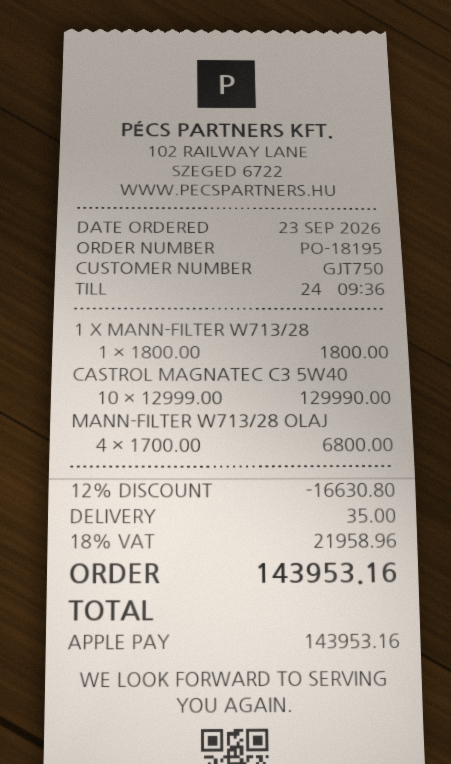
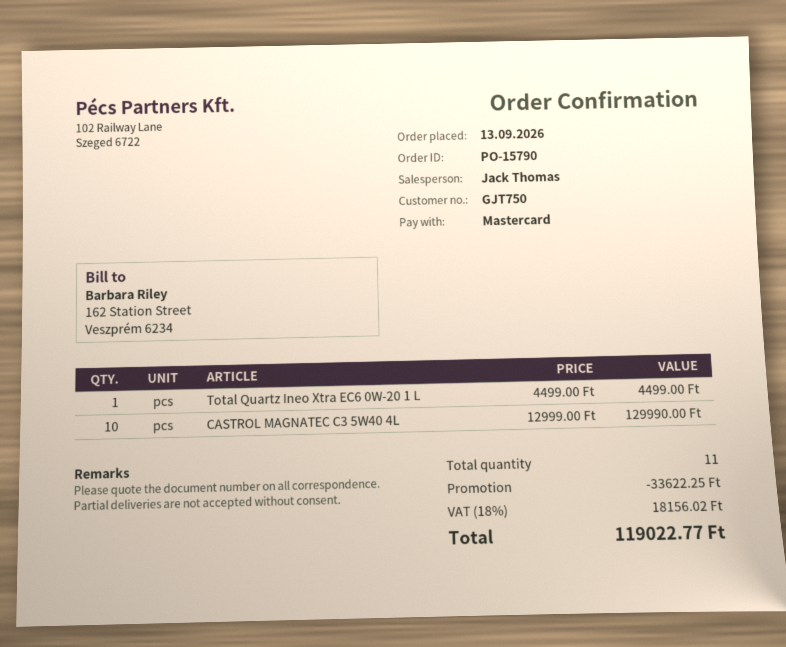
order number: PO-18195 -> PO-15790
order date: 2026-09-23 -> 2026-09-13
payment method: Apple Pay -> Mastercard
1 X MANN-FILTER W713/28: 1 x 1800.00 = 1800.00 -> none
MANN-FILTER W713/28 OLAJ: 4 x 1700.00 = 6800.00 -> none
Total Quartz Ineo Xtra EC6 0W-20 1 L: none -> 1 x 4499.00 = 4499.00
discount: 16630.80 -> 33622.25
shipping: 35.00 -> none
tax: 18% = 21958.96 -> 18% = 18156.02
total: 143953.16 -> 119022.77

